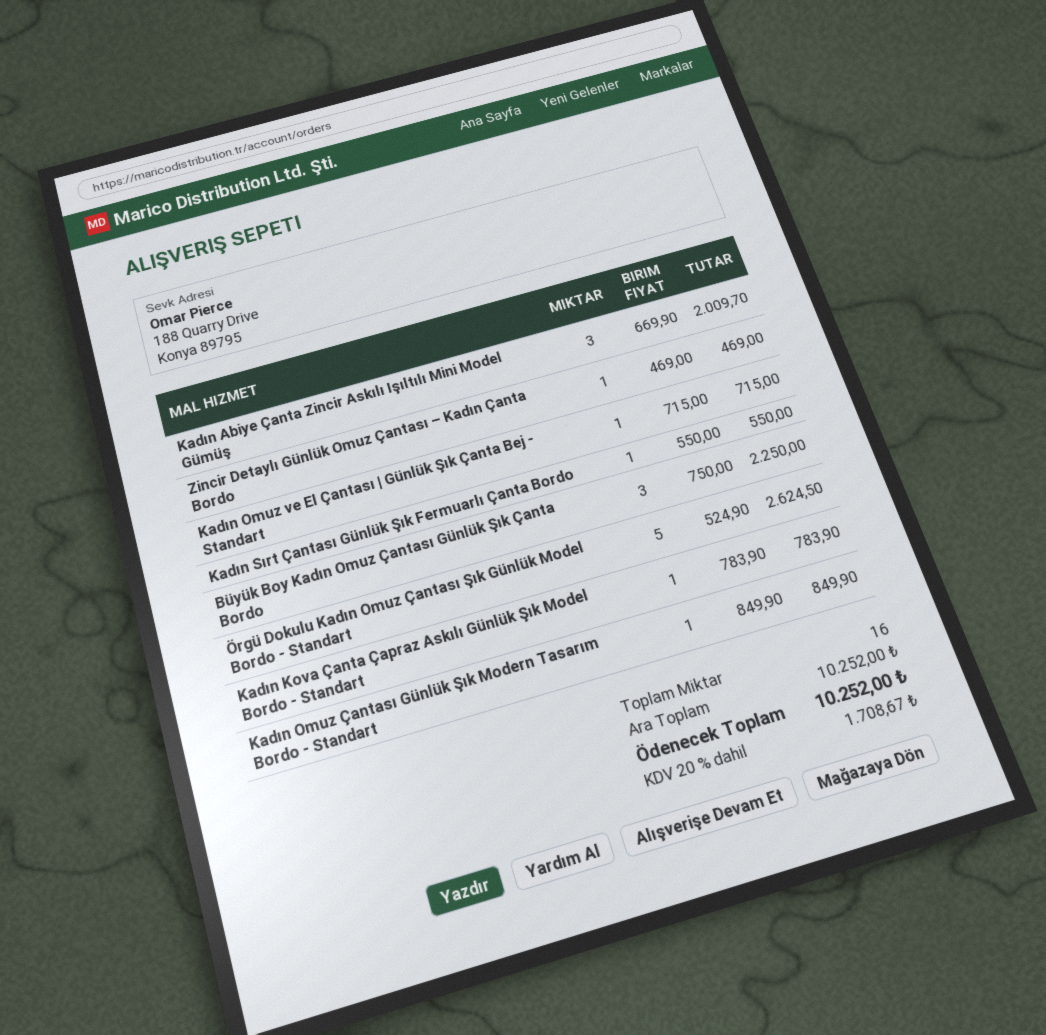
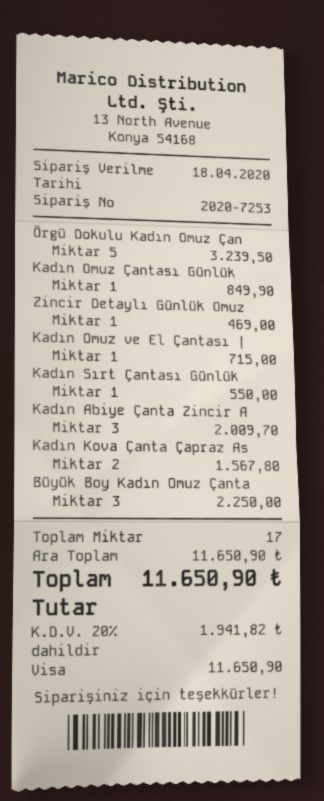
Örgü Dokulu Kadın Omuz Çantası Şık Günlük Model Bordo - Standart: 5 for 2624.50 -> 5 for 3239.50
Kadın Kova Çanta Çapraz Askılı Günlük Şık Model Bordo - Standart: 1 for 783.90 -> 2 for 1567.80
total quantity: 16 -> 17
subtotal: 10252.00 -> 11650.90
tax: 20% = 1708.67 -> 20% = 1941.82
total: 10252.00 -> 11650.90

